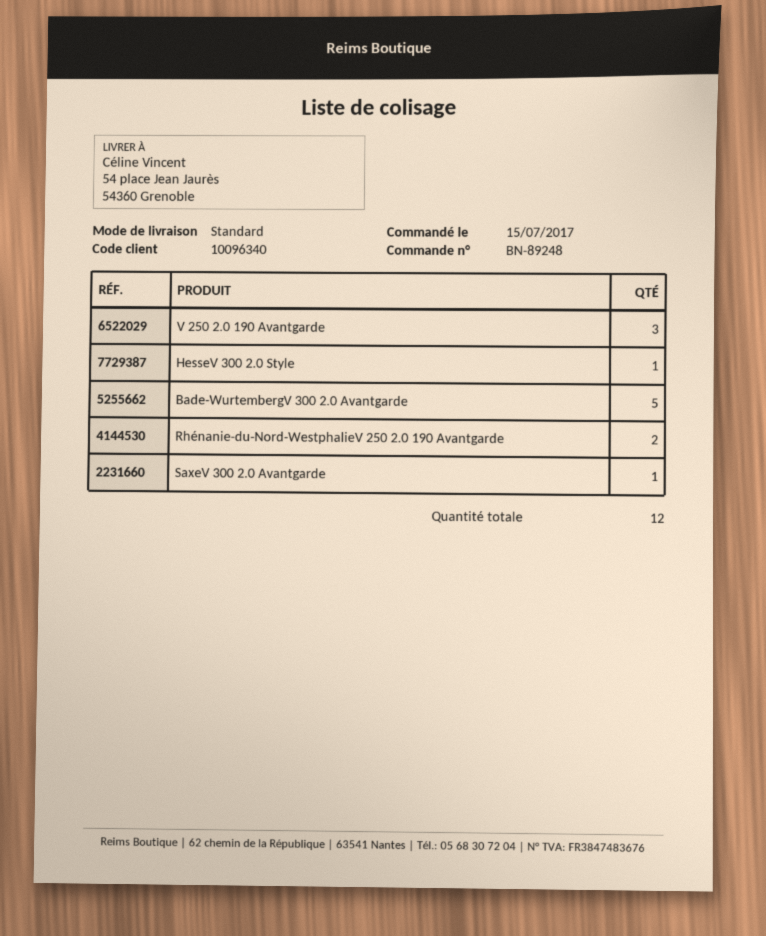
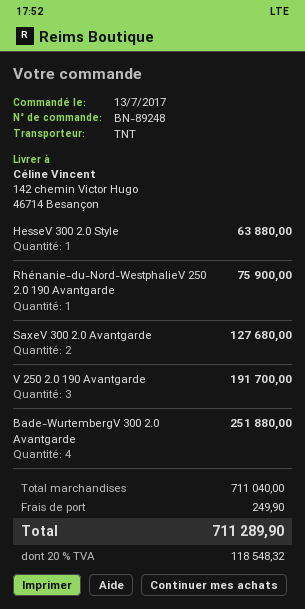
order date: 2017-07-15 -> 2017-07-13
shipping method: standard -> TNT
ship to: 54 place Jean Jaurès, 54360 Grenoble -> 142 chemin Victor Hugo, 46714 Besançon
Bade-WurtembergV 300 2.0 Avantgarde: 5 -> 4
Rhénanie-du-Nord-WestphalieV 250 2.0 190 Avantgarde: 2 -> 1
SaxeV 300 2.0 Avantgarde: 1 -> 2

